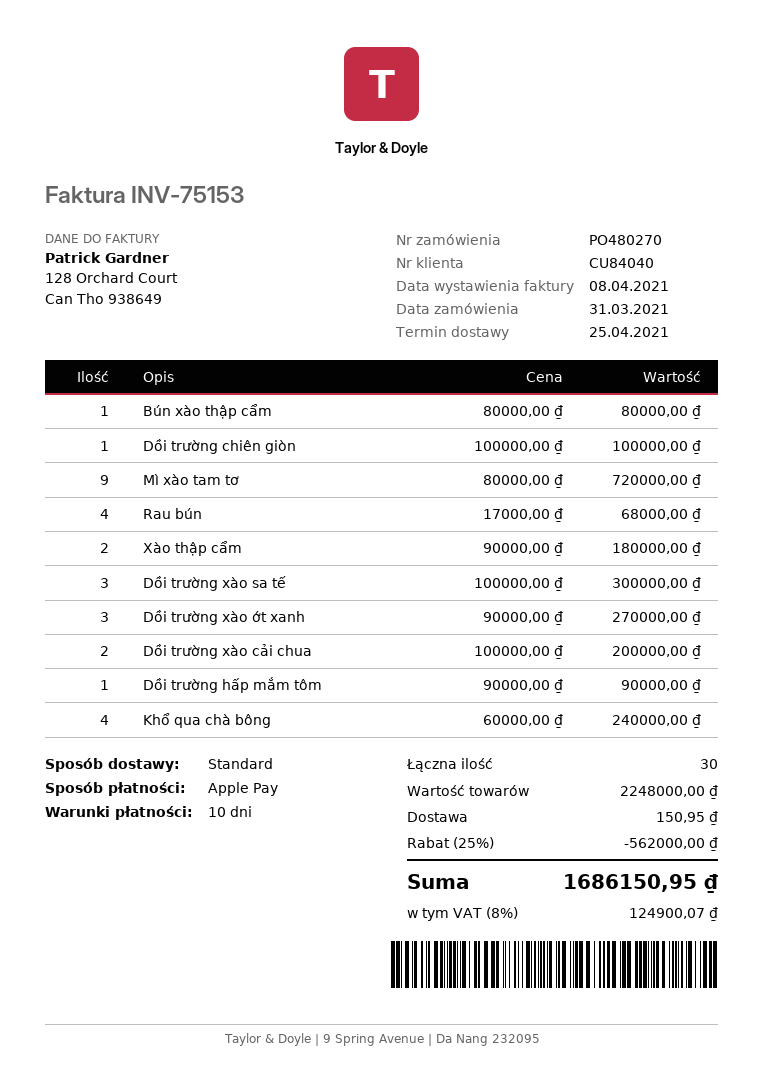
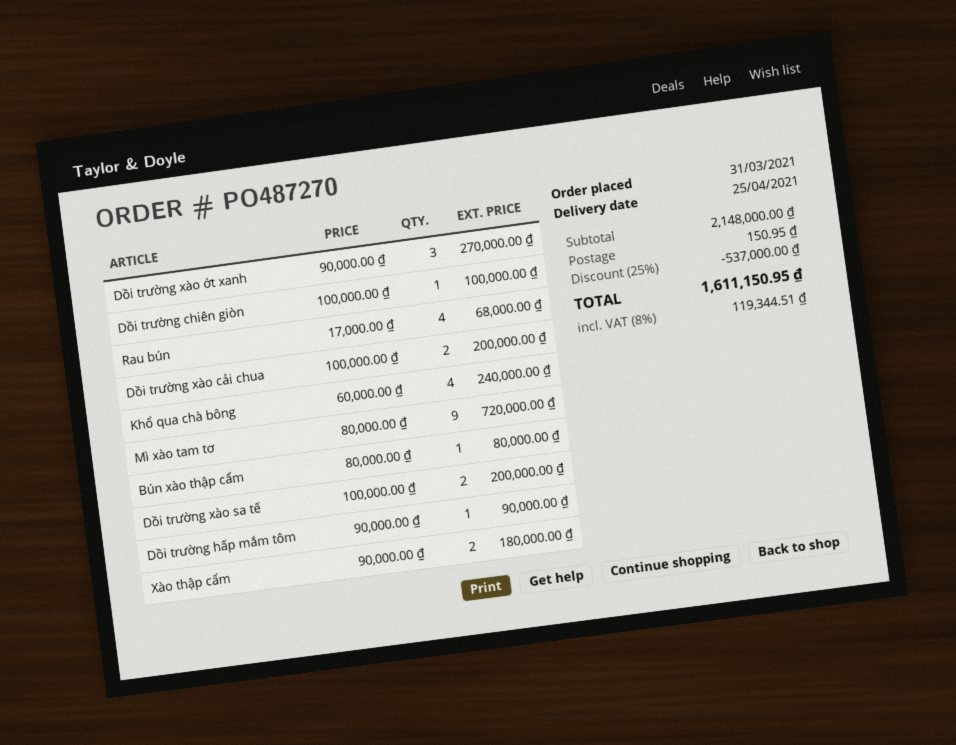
order number: PO480270 -> PO487270
Dồi trường xào sa tế: 3 x 100000.00 = 300000.00 -> 2 x 100000.00 = 200000.00
subtotal: 2248000.00 -> 2148000.00
discount: 25% = 562000.00 -> 25% = 537000.00
tax: 8% = 124900.07 -> 8% = 119344.51
total: 1686150.95 -> 1611150.95

